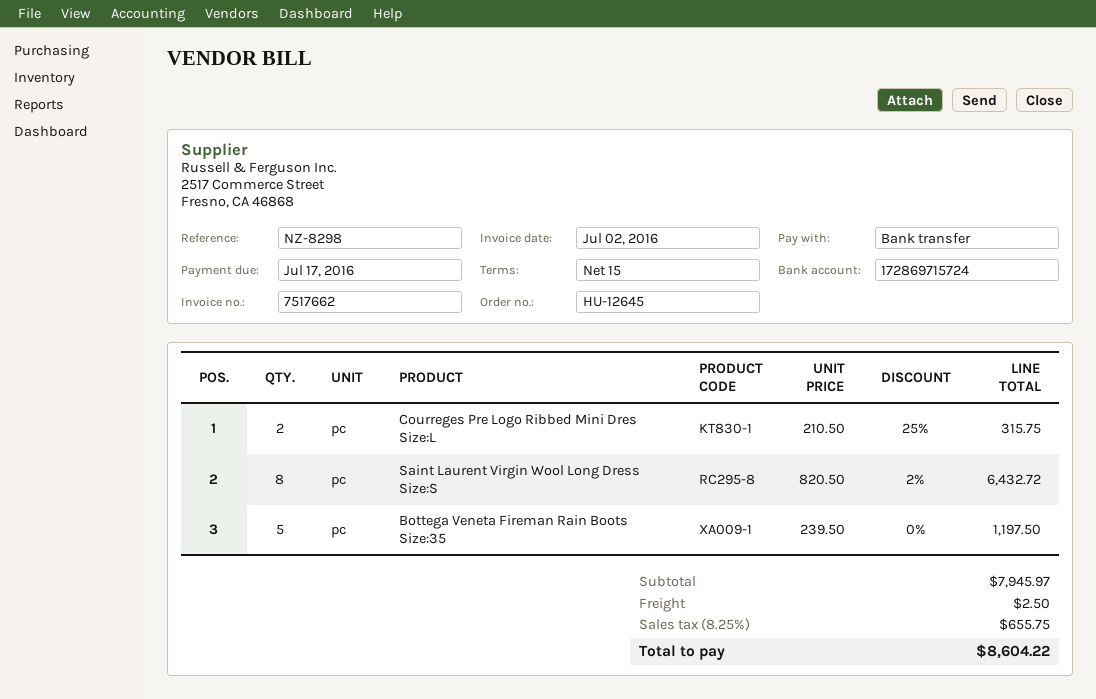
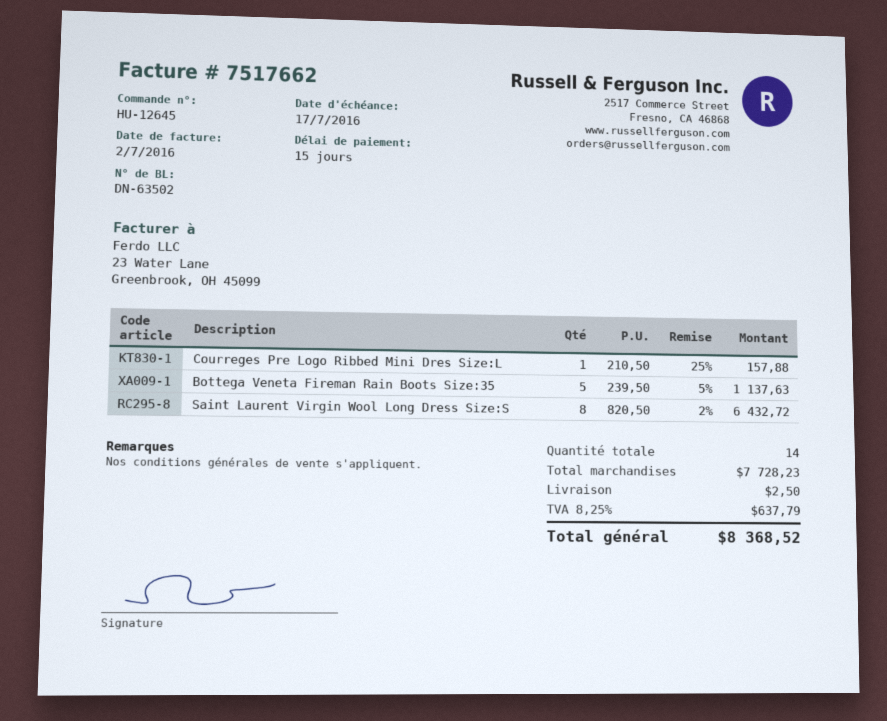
Courreges Pre Logo Ribbed Mini Dres Size:L: 2 x 210.50 - 25% = 315.75 -> 1 x 210.50 - 25% = 157.88
Bottega Veneta Fireman Rain Boots Size:35: 5 x 239.50 = 1197.50 -> 5 x 239.50 - 5% = 1137.63
subtotal: 7945.97 -> 7728.23
tax: 8.25% = 655.75 -> 8.25% = 637.79
total: 8604.22 -> 8368.52

